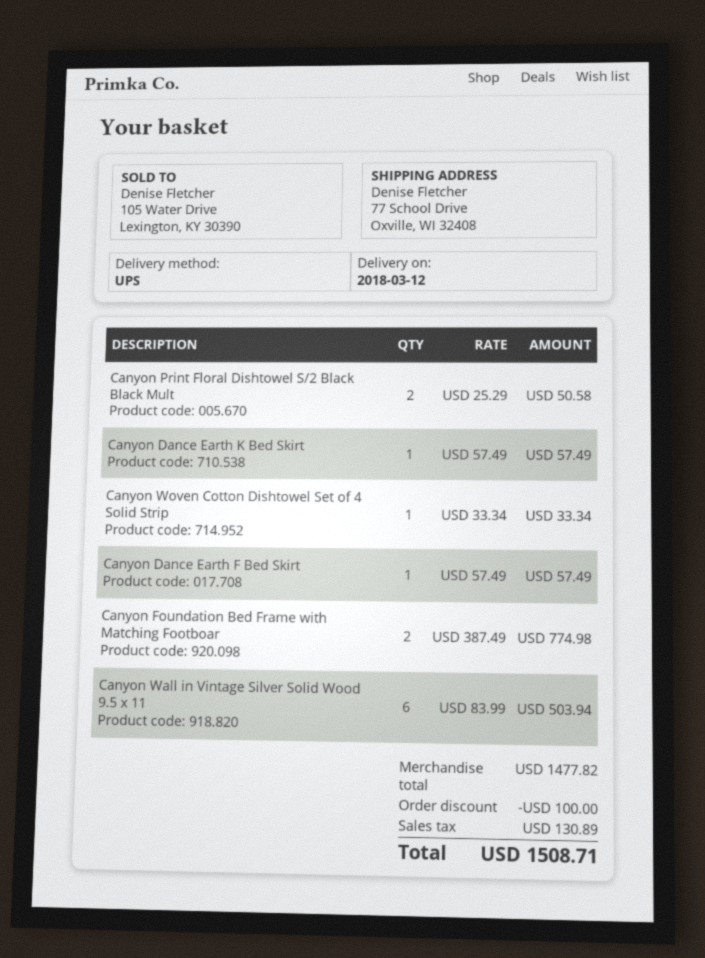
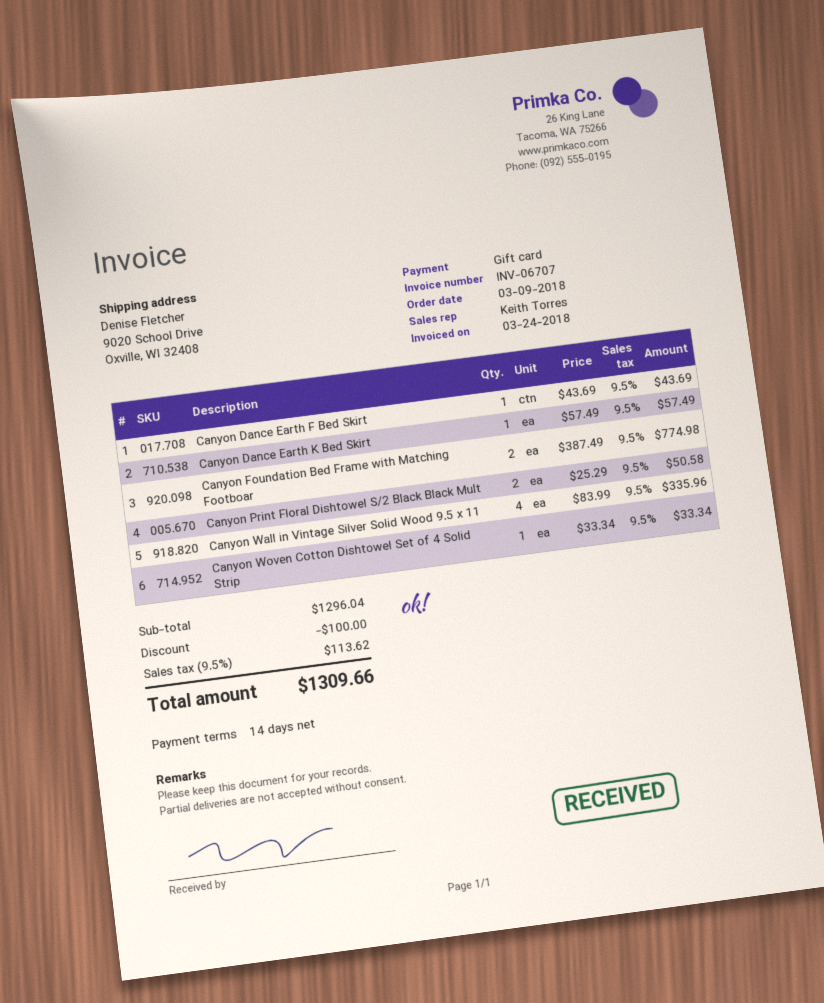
ship to: 77 School Drive, Oxville, WI 32408 -> 9020 School Drive, Oxville, WI 32408
Canyon Dance Earth F Bed Skirt: 1 x 57.49 = 57.49 -> 1 x 43.69 = 43.69
Canyon Wall in Vintage Silver Solid Wood 9.5 x 11: 6 x 83.99 = 503.94 -> 4 x 83.99 = 335.96
subtotal: 1477.82 -> 1296.04
tax: 130.89 -> 113.62
total: 1508.71 -> 1309.66

